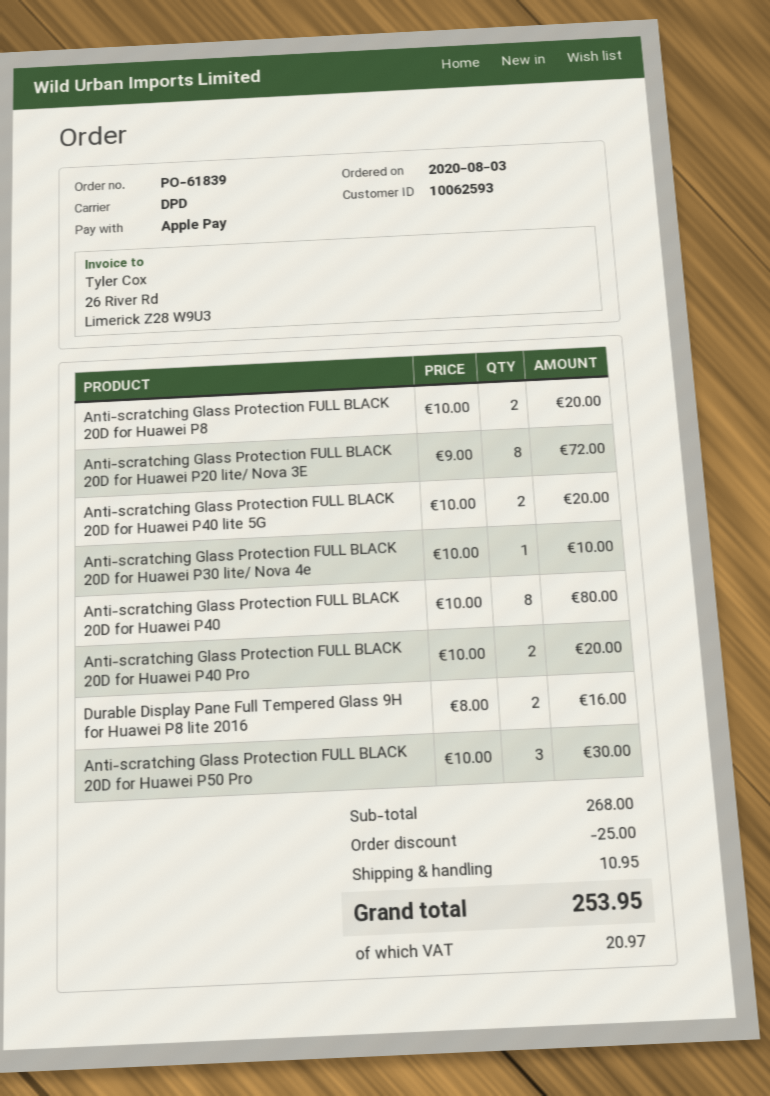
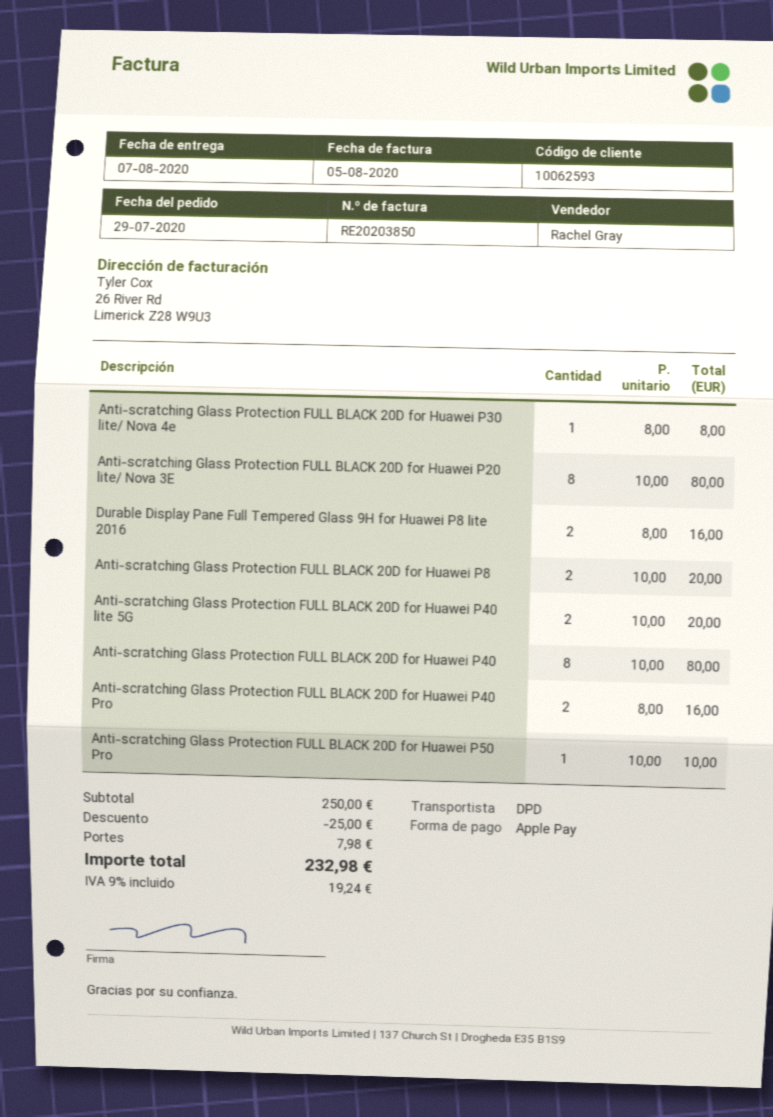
order date: 2020-08-03 -> 2020-07-29
Anti-scratching Glass Protection FULL BLACK 20D for Huawei P20 lite/ Nova 3E: 8 x 9.00 = 72.00 -> 8 x 10.00 = 80.00
Anti-scratching Glass Protection FULL BLACK 20D for Huawei P30 lite/ Nova 4e: 1 x 10.00 = 10.00 -> 1 x 8.00 = 8.00
Anti-scratching Glass Protection FULL BLACK 20D for Huawei P40 Pro: 2 x 10.00 = 20.00 -> 2 x 8.00 = 16.00
Anti-scratching Glass Protection FULL BLACK 20D for Huawei P50 Pro: 3 x 10.00 = 30.00 -> 1 x 10.00 = 10.00
subtotal: 268.00 -> 250.00
shipping: 10.95 -> 7.98
tax: 20.97 -> 19.24
total: 253.95 -> 232.98

